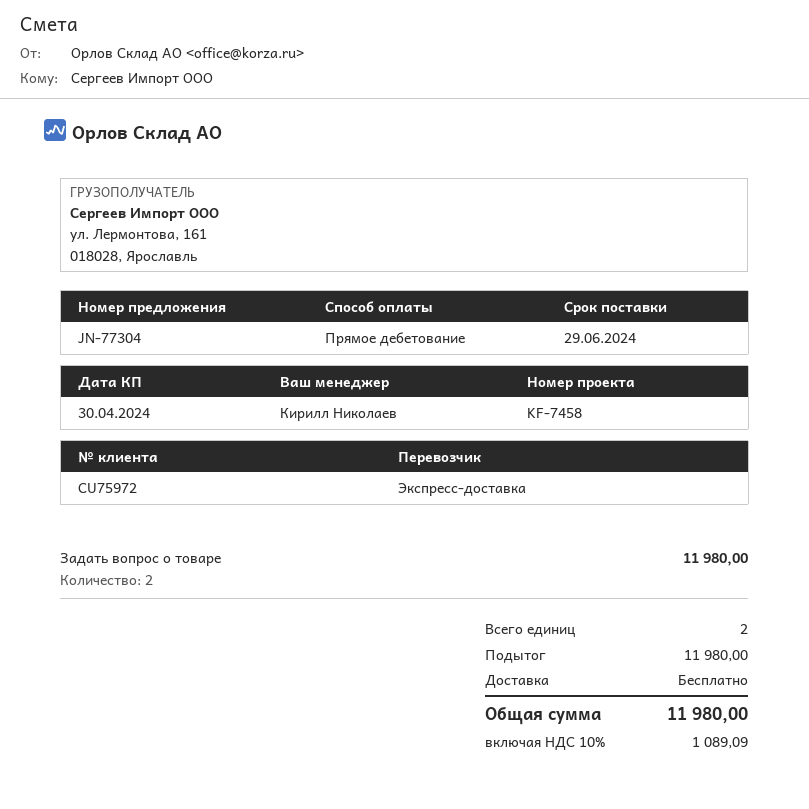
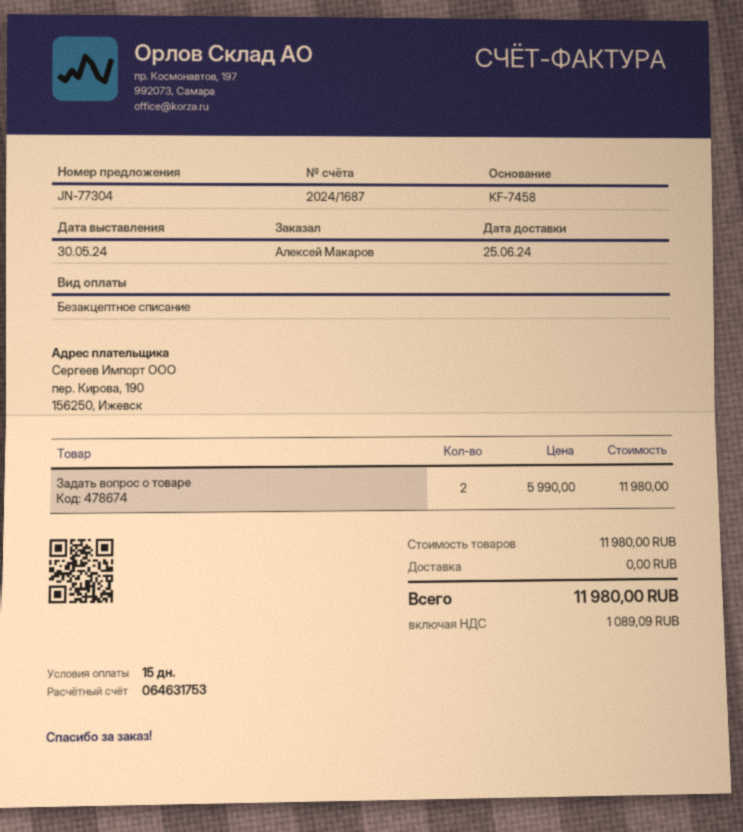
delivery date: 2024-06-29 -> 2024-06-25

